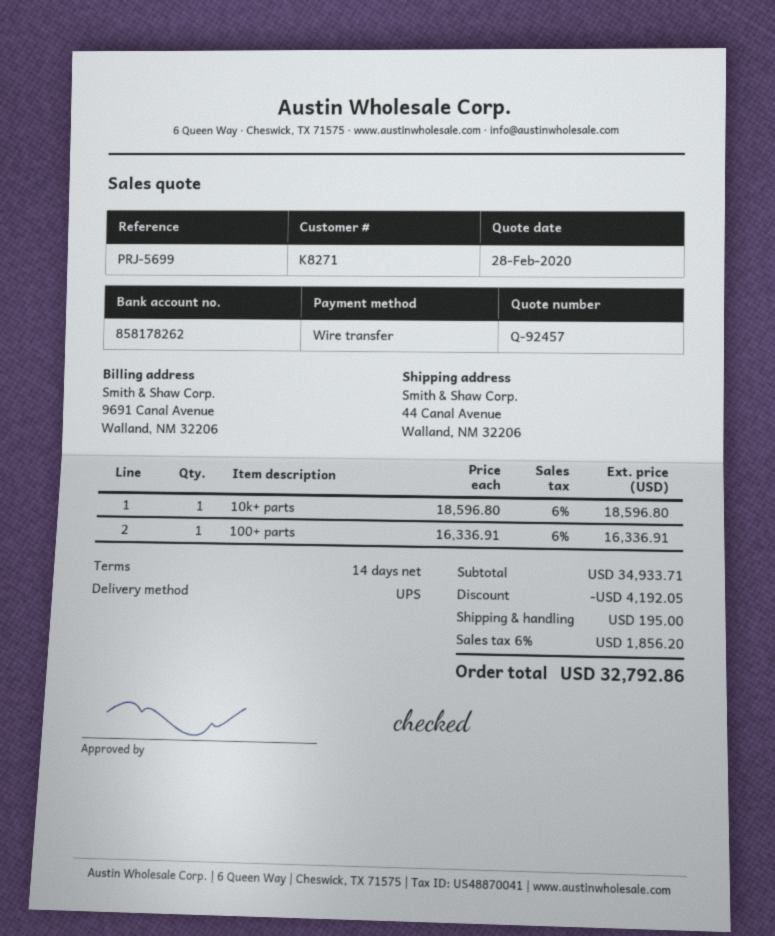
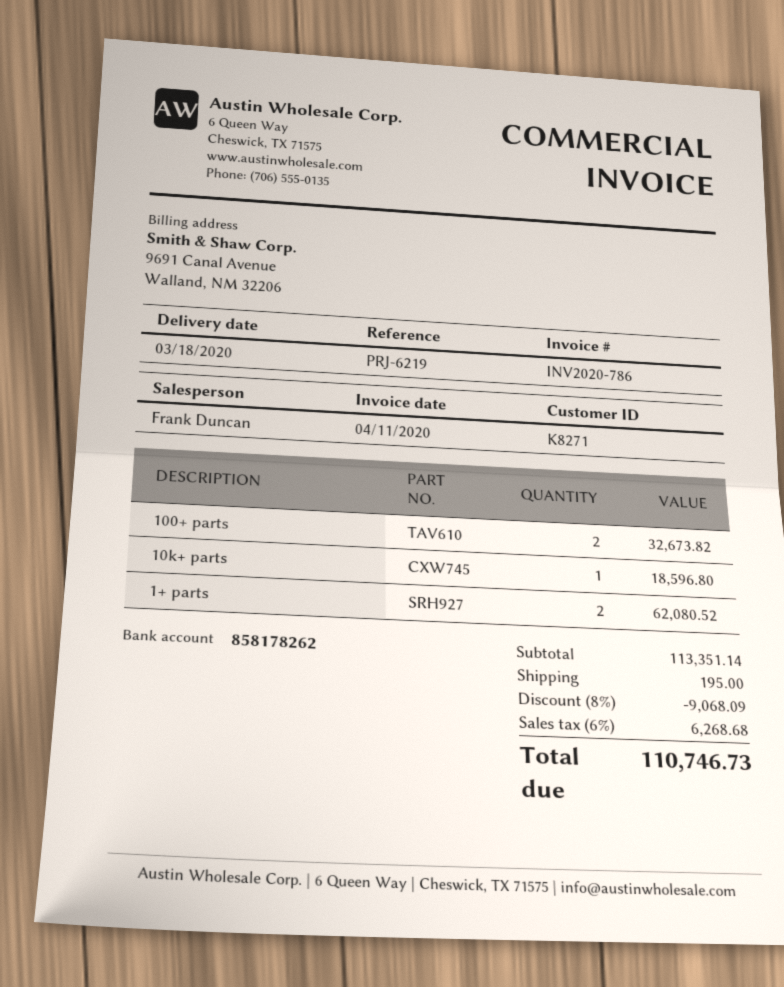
reference: PRJ-5699 -> PRJ-6219
100+ parts: 1 for 16336.91 -> 2 for 32673.82
1+ parts: none -> 2 for 62080.52
subtotal: 34933.71 -> 113351.14
discount: 4192.05 -> 9068.09
tax: 6% = 1856.20 -> 6% = 6268.68
total: 32792.86 -> 110746.73

